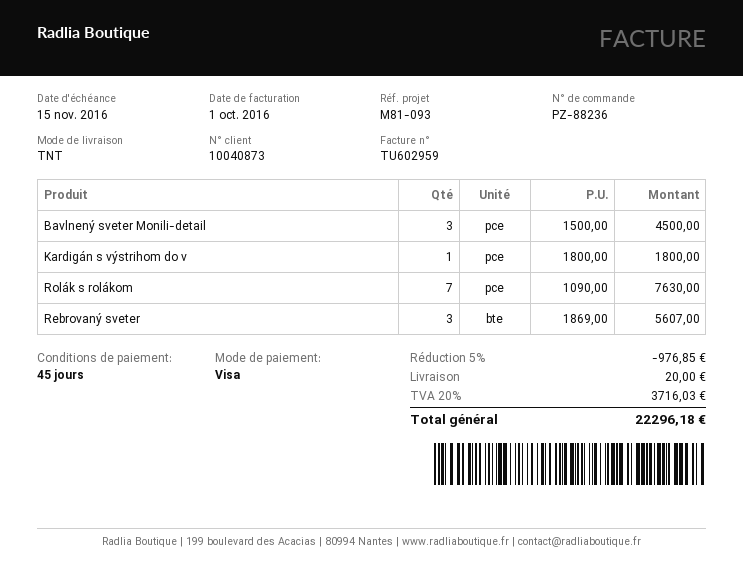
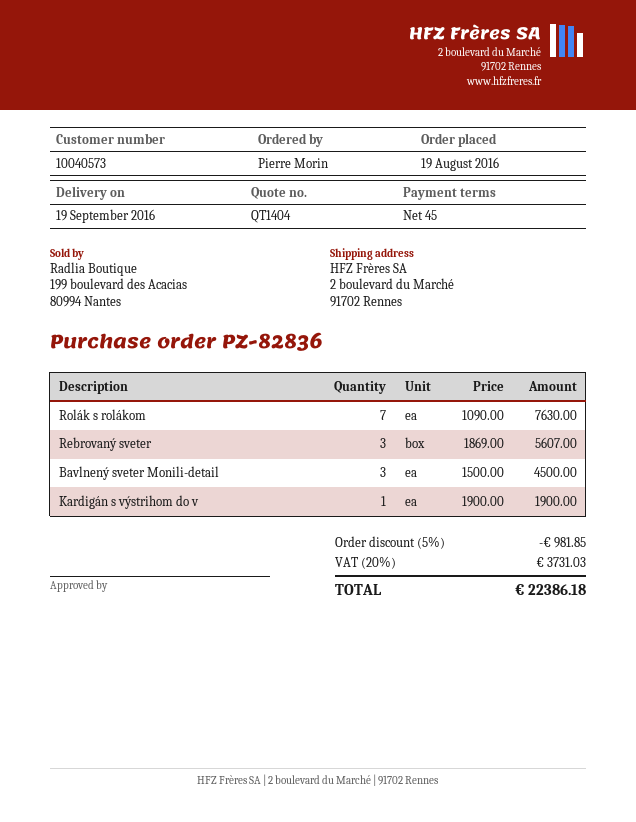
order number: PZ-88236 -> PZ-82836
customer number: 10040873 -> 10040573
Kardigán s výstrihom do v: 1 x 1800.00 = 1800.00 -> 1 x 1900.00 = 1900.00
discount: 5% = 976.85 -> 5% = 981.85
shipping: 20.00 -> none
tax: 20% = 3716.03 -> 20% = 3731.03
total: 22296.18 -> 22386.18

